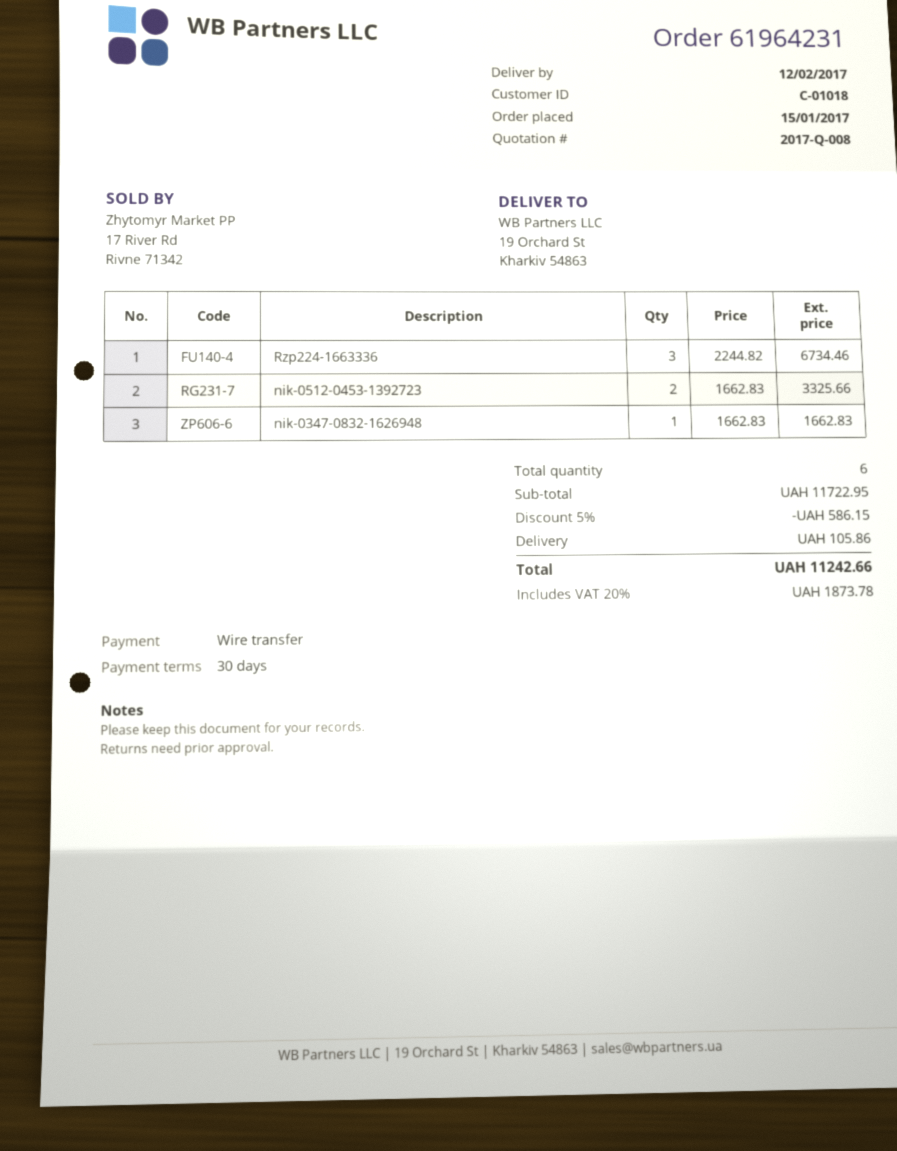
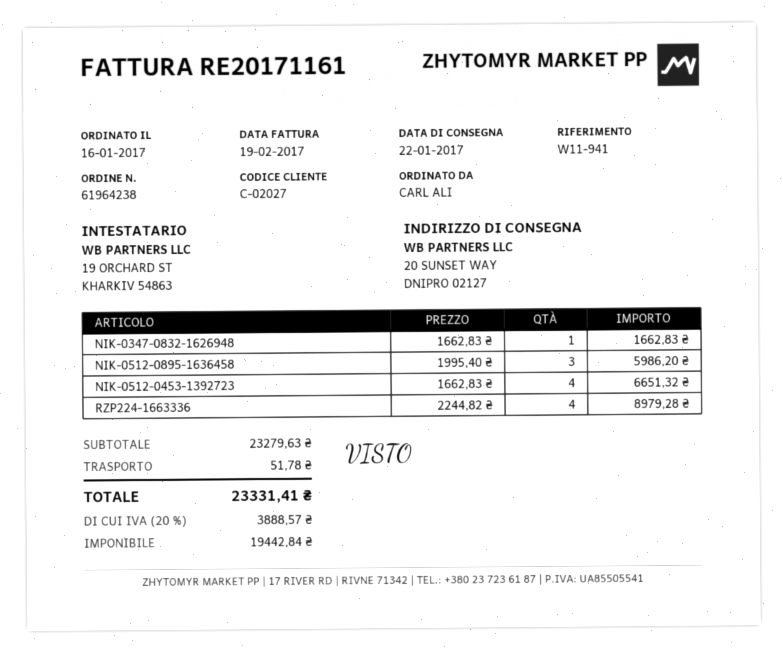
order number: 61964231 -> 61964238
order date: 2017-01-15 -> 2017-01-16
delivery date: 2017-02-12 -> 2017-01-22
customer number: C-01018 -> C-02027
ship to: 19 Orchard St, Kharkiv 54863 -> 20 SUNSET WAY, DNIPRO 02127
Rzp224-1663336: 3 x 2244.82 = 6734.46 -> 4 x 2244.82 = 8979.28
nik-0512-0453-1392723: 2 x 1662.83 = 3325.66 -> 4 x 1662.83 = 6651.32
NIK-0512-0895-1636458: none -> 3 x 1995.40 = 5986.20
subtotal: 11722.95 -> 23279.63
discount: 5% = 586.15 -> none
shipping: 105.86 -> 51.78
tax: 20% = 1873.78 -> 20% = 3888.57
total: 11242.66 -> 23331.41

